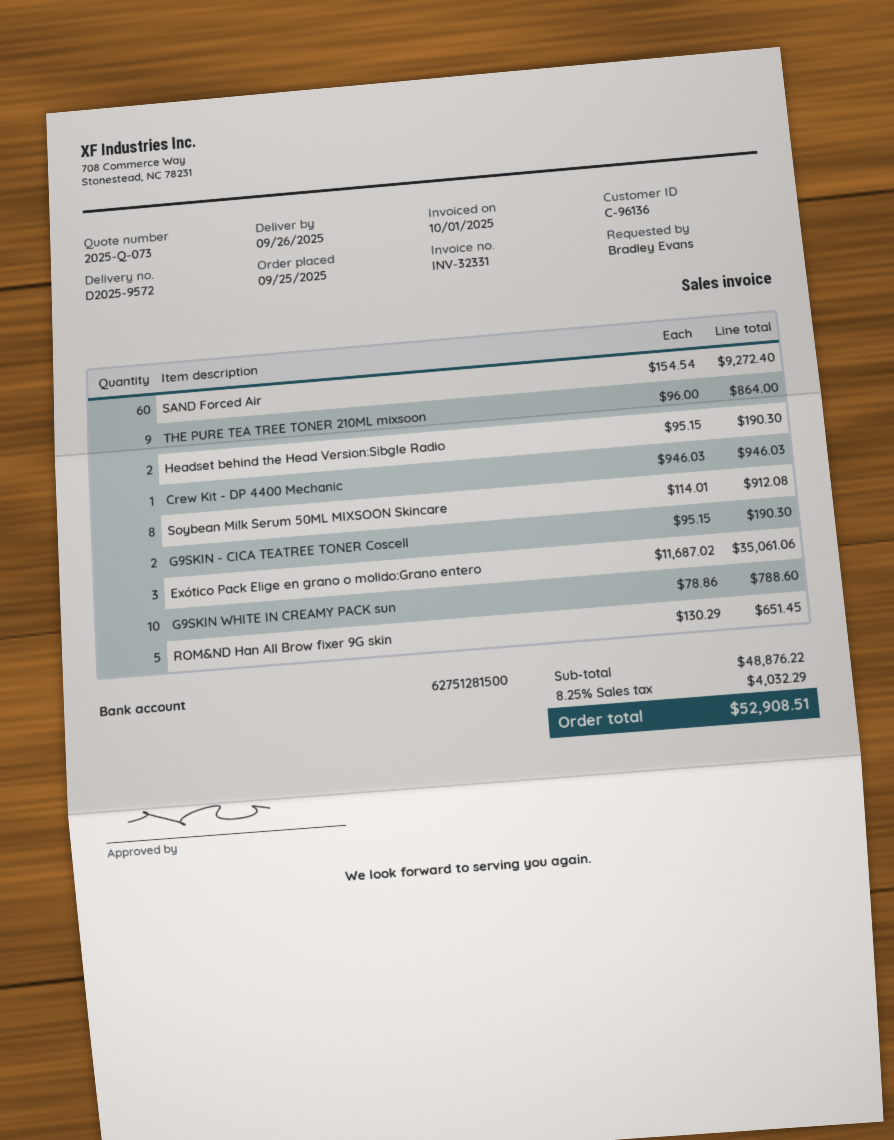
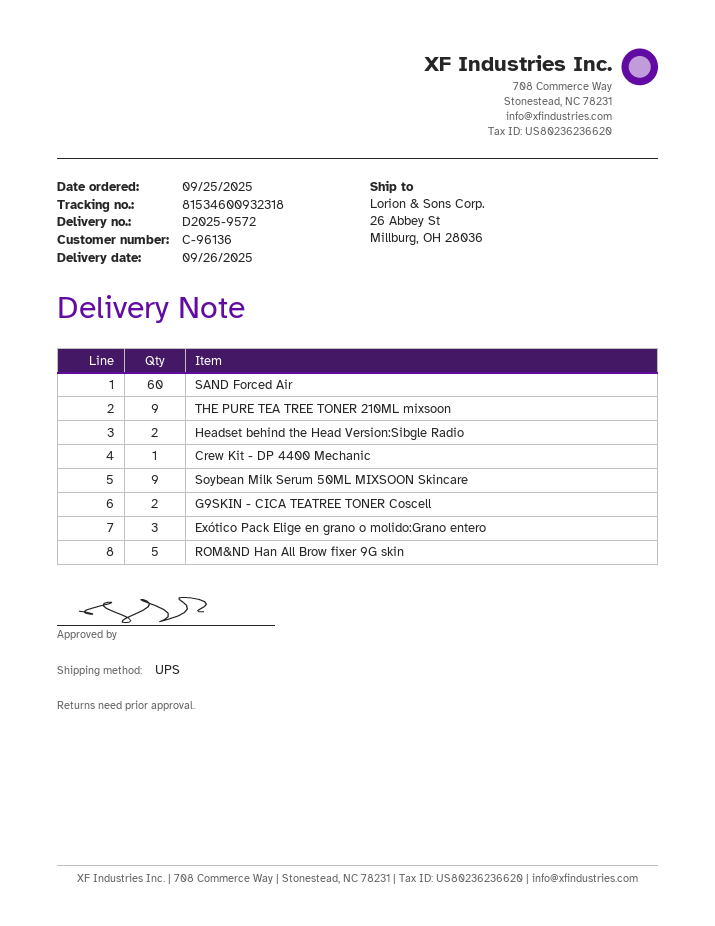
Soybean Milk Serum 50ML MIXSOON Skincare: 8 -> 9
G9SKIN WHITE IN CREAMY PACK sun: 10 -> none

